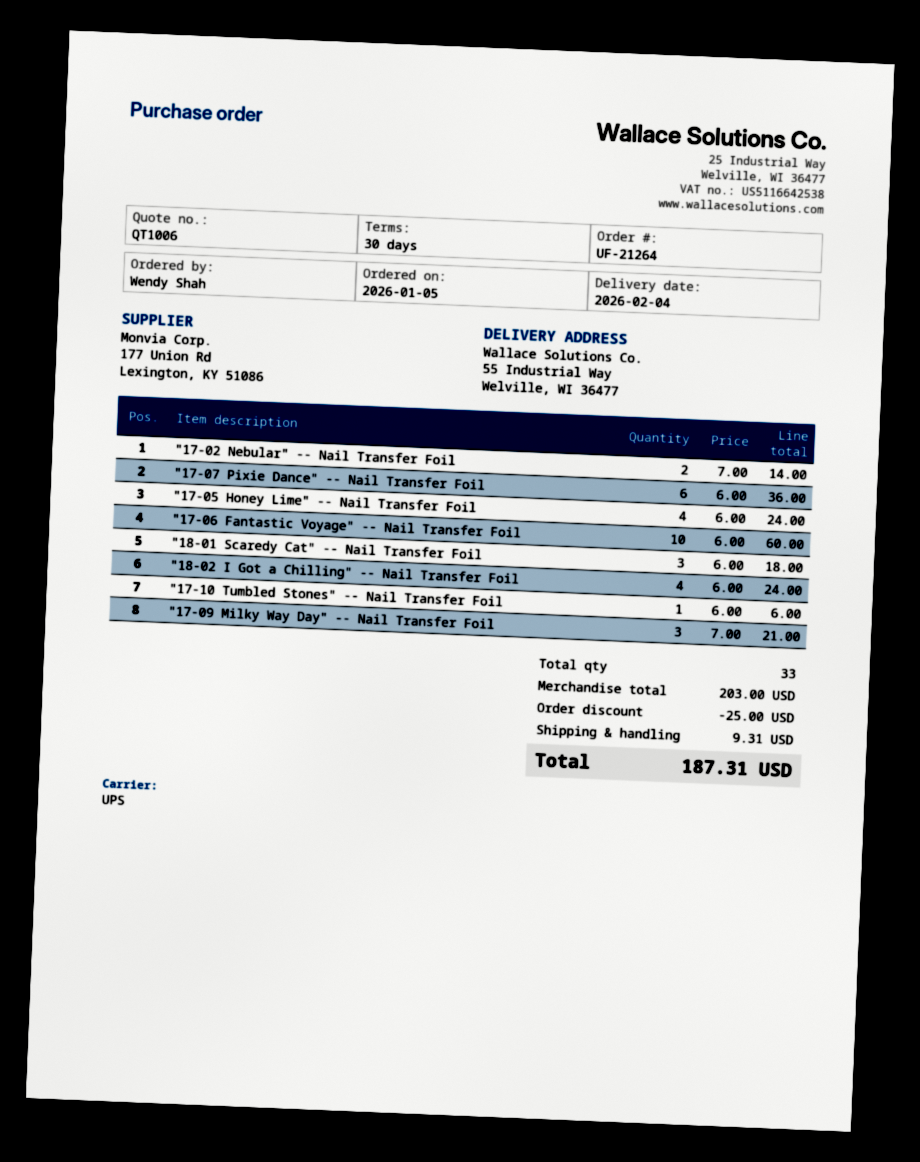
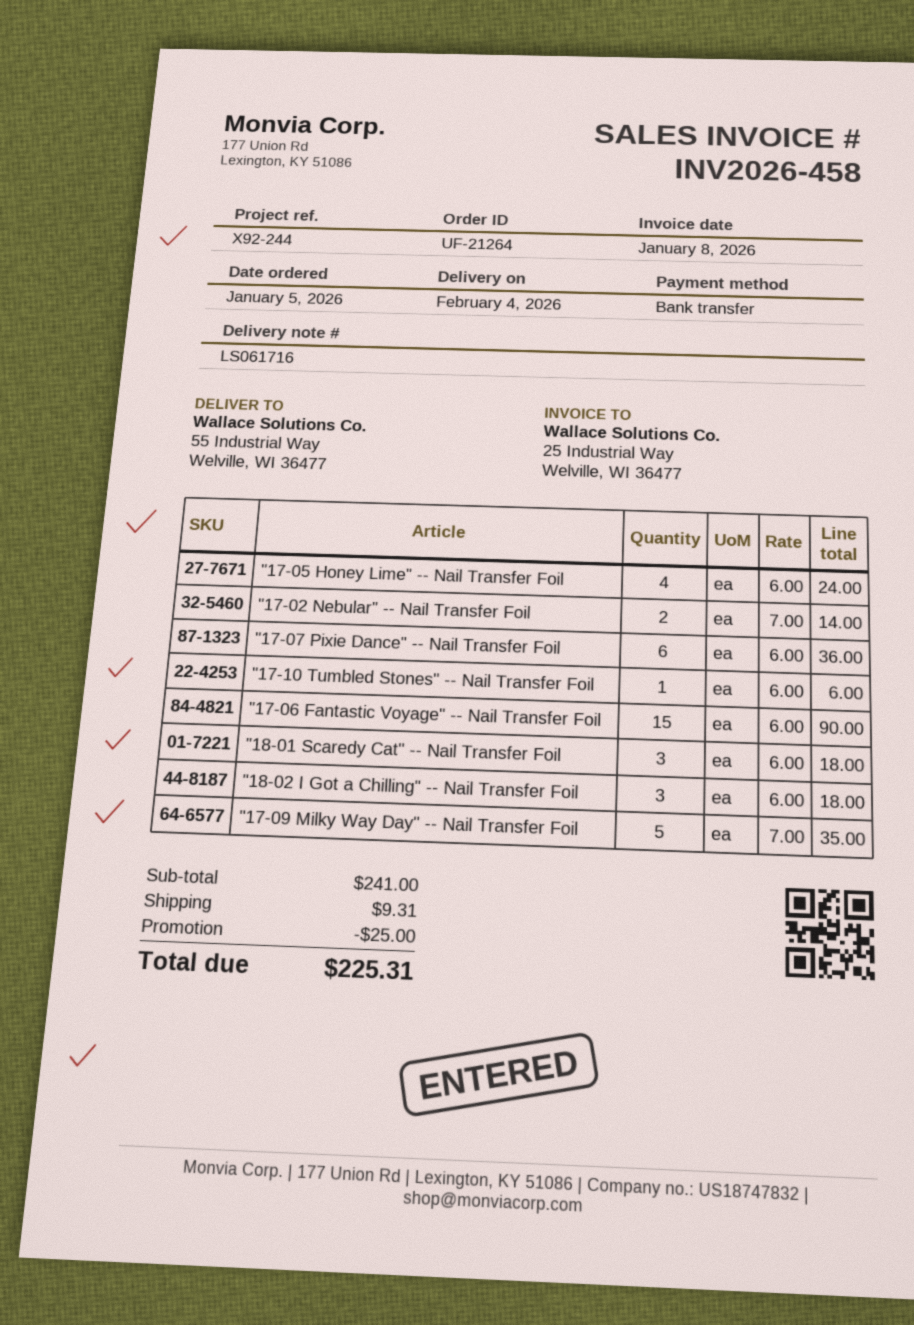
"17-06 Fantastic Voyage" -- Nail Transfer Foil: 10 x 6.00 = 60.00 -> 15 x 6.00 = 90.00
"18-02 I Got a Chilling" -- Nail Transfer Foil: 4 x 6.00 = 24.00 -> 3 x 6.00 = 18.00
"17-09 Milky Way Day" -- Nail Transfer Foil: 3 x 7.00 = 21.00 -> 5 x 7.00 = 35.00
subtotal: 203.00 -> 241.00
total: 187.31 -> 225.31

